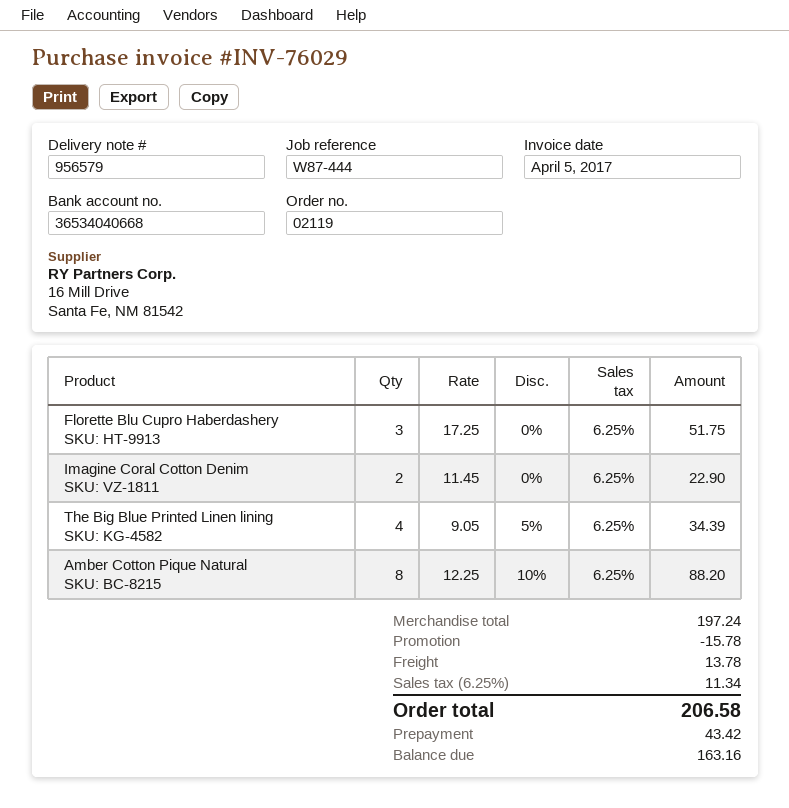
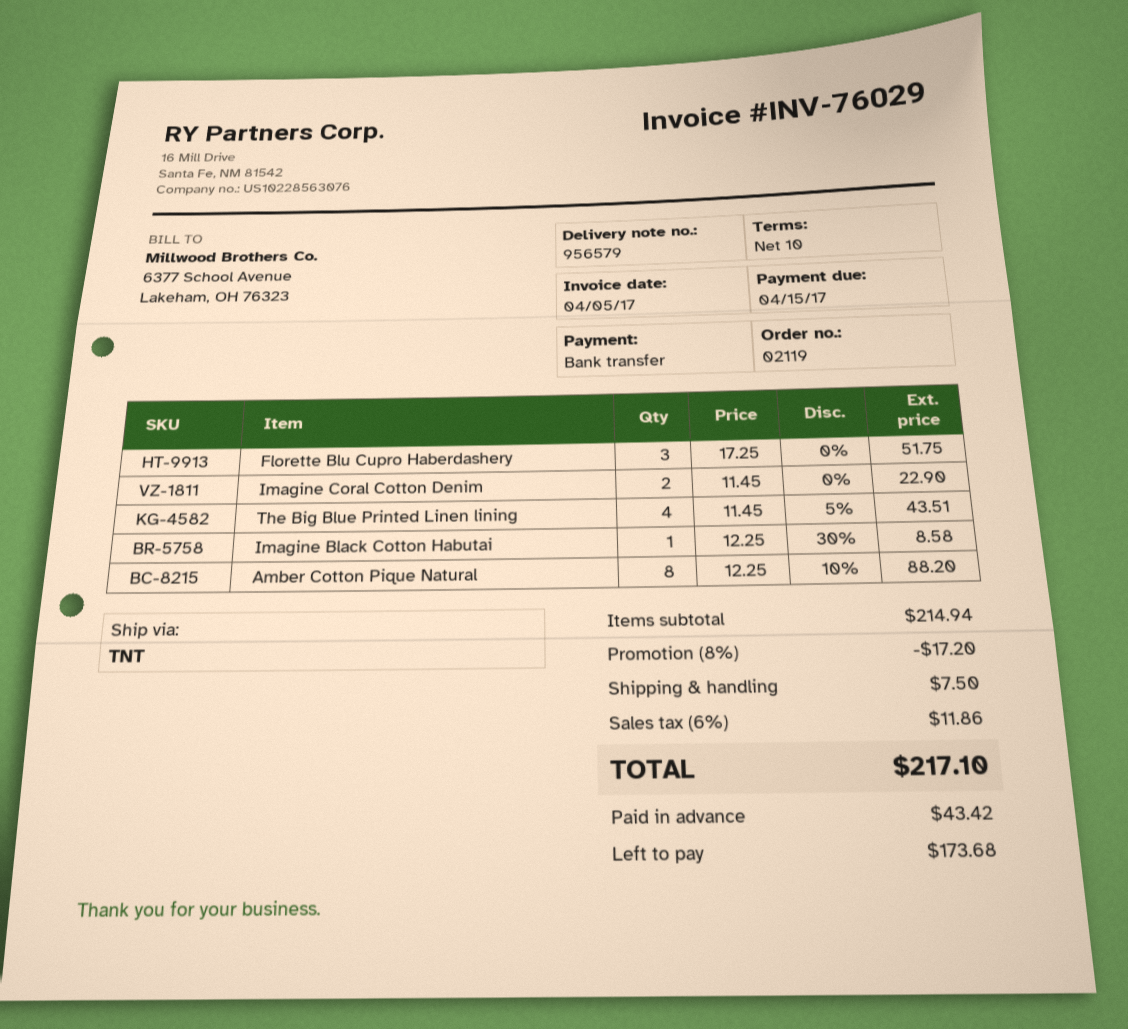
The Big Blue Printed Linen lining: 4 x 9.05 - 5% = 34.39 -> 4 x 11.45 - 5% = 43.51
Imagine Black Cotton Habutai: none -> 1 x 12.25 - 30% = 8.58
subtotal: 197.24 -> 214.94
discount: 15.78 -> 17.20
shipping: 13.78 -> 7.50
tax: 6.25% = 11.34 -> 6% = 11.86
total: 206.58 -> 217.10
balance: 163.16 -> 173.68

